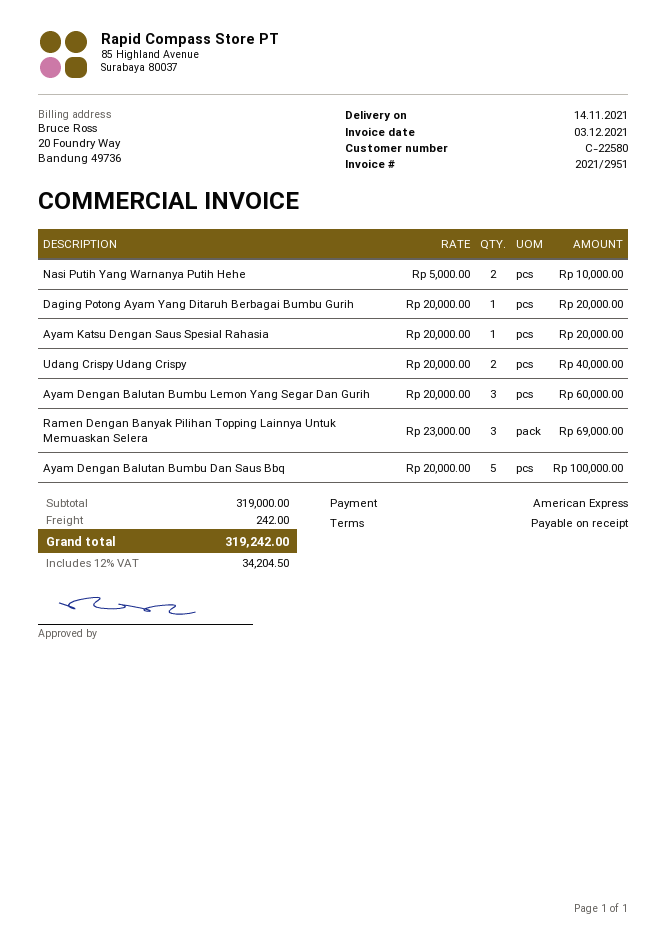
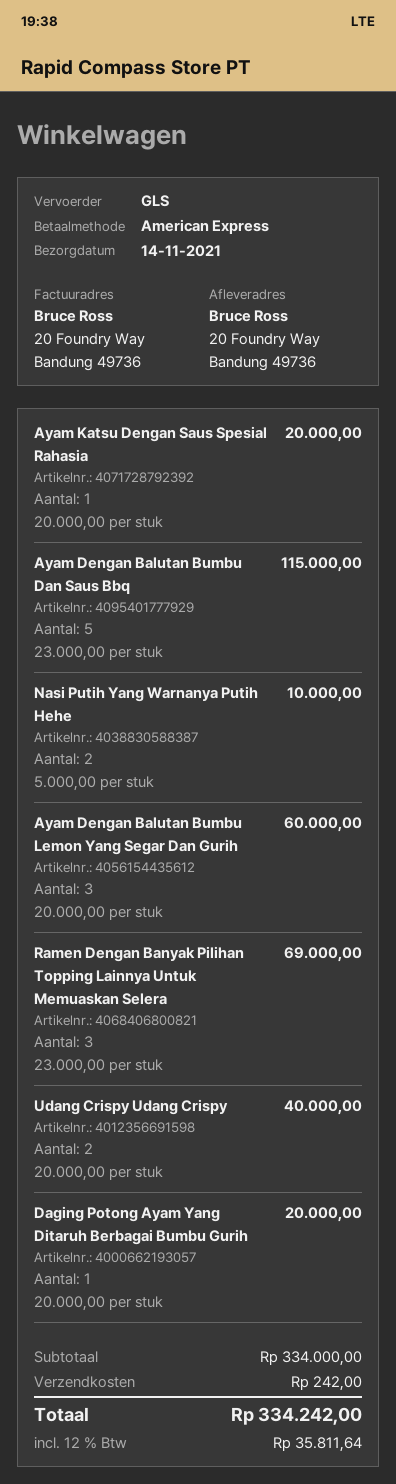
Ayam Dengan Balutan Bumbu Dan Saus Bbq: 5 x 20000.00 = 100000.00 -> 5 x 23000.00 = 115000.00
subtotal: 319000.00 -> 334000.00
tax: 12% = 34204.50 -> 12% = 35811.64
total: 319242.00 -> 334242.00

